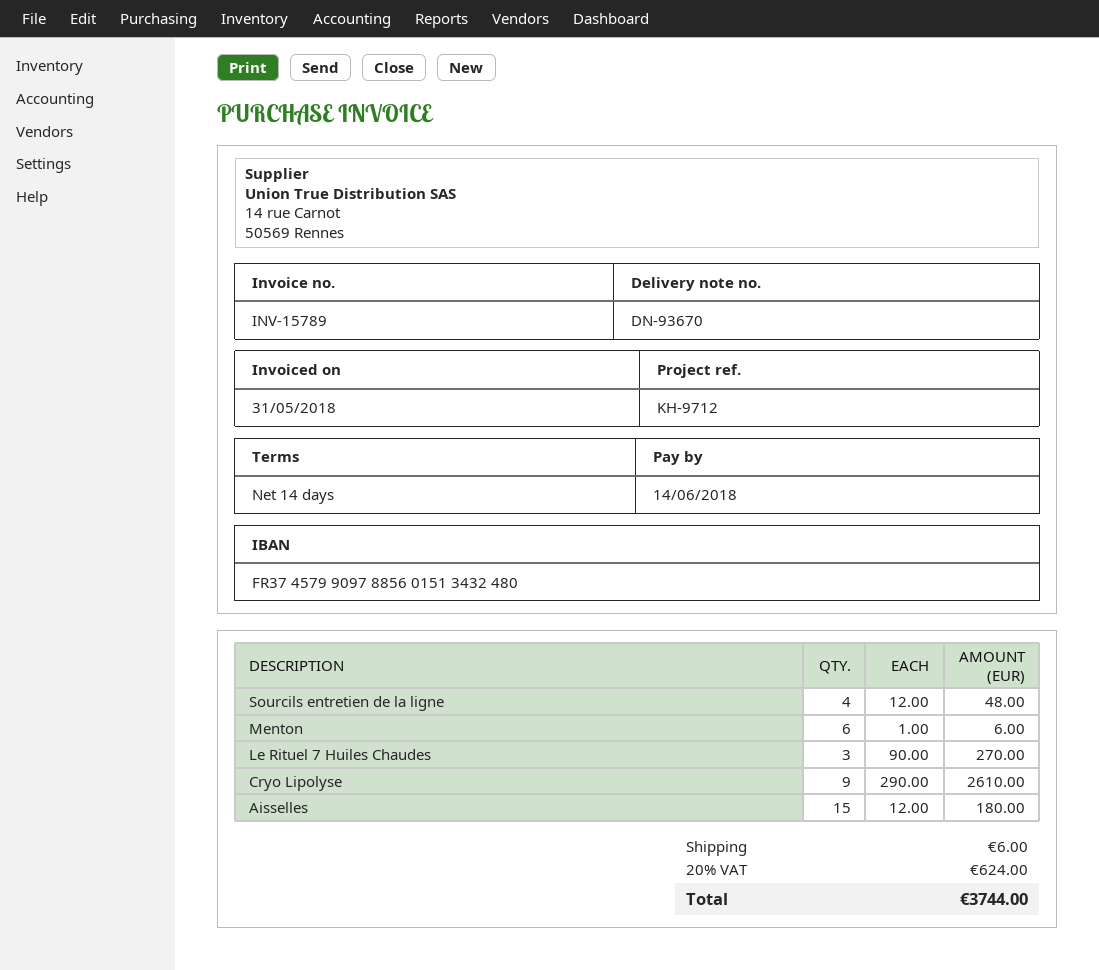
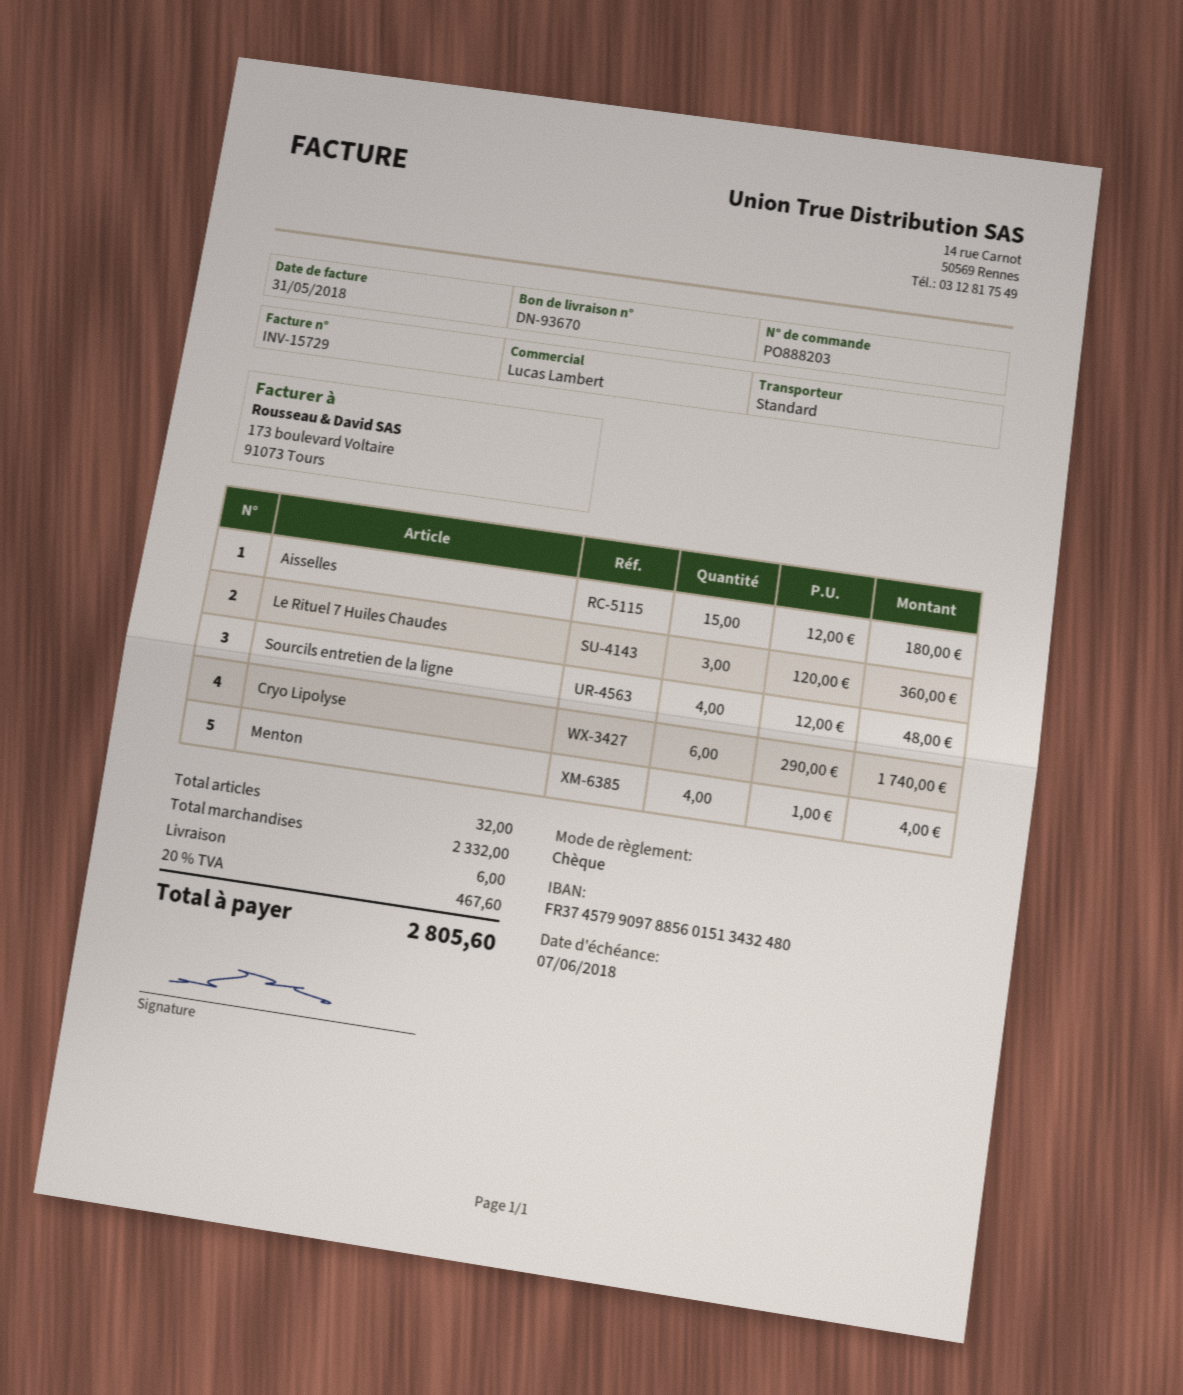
invoice number: INV-15789 -> INV-15729
due date: 2018-06-14 -> 2018-06-07
Menton: 6 x 1.00 = 6.00 -> 4 x 1.00 = 4.00
Le Rituel 7 Huiles Chaudes: 3 x 90.00 = 270.00 -> 3 x 120.00 = 360.00
Cryo Lipolyse: 9 x 290.00 = 2610.00 -> 6 x 290.00 = 1740.00
tax: 20% = 624.00 -> 20% = 467.60
total: 3744.00 -> 2805.60

